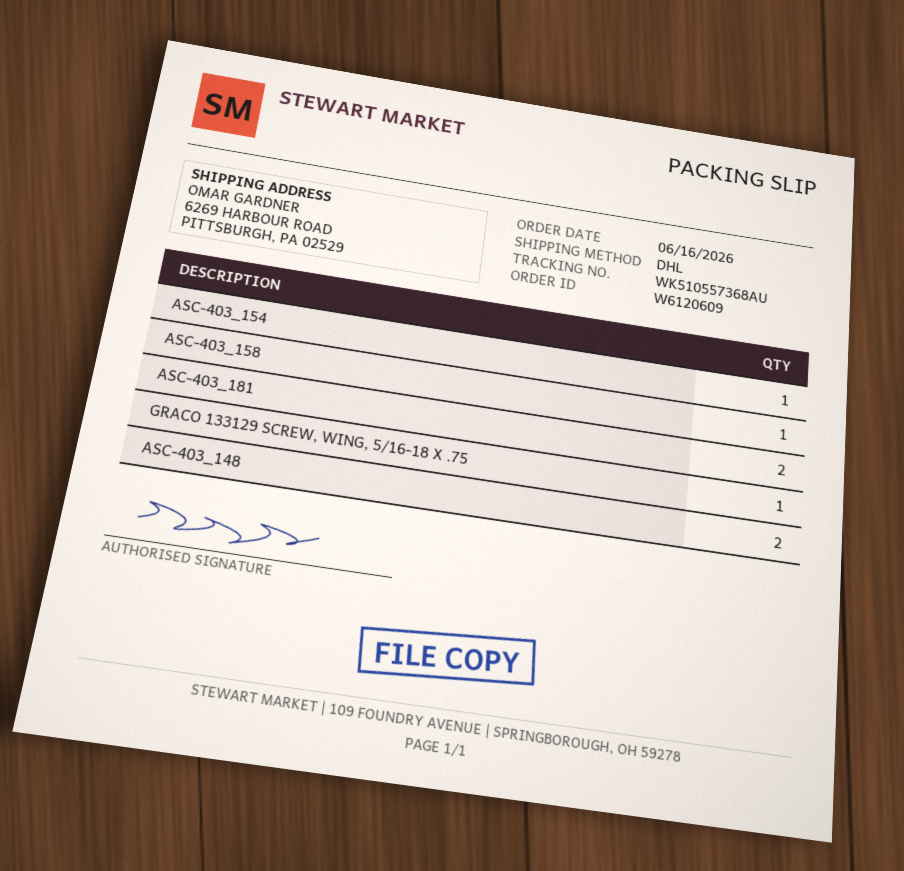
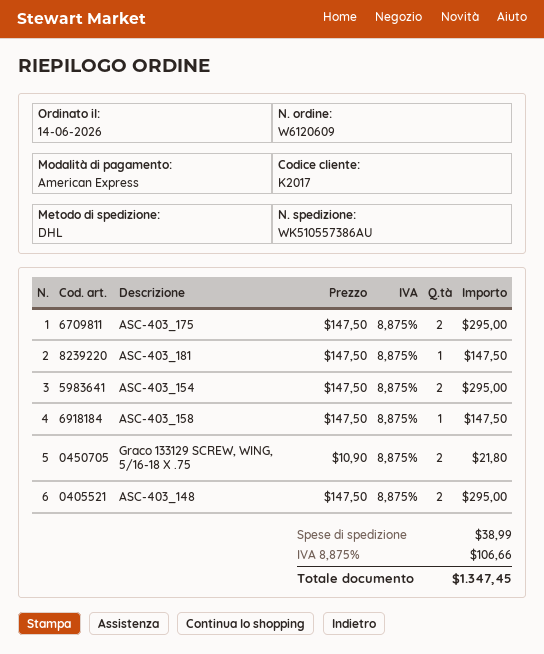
order date: 2026-06-16 -> 2026-06-14
tracking number: WK510557368AU -> WK510557386AU
ASC-403_154: 1 -> 2
ASC-403_181: 2 -> 1
GRACO 133129 SCREW, WING, 5/16-18 X .75: 1 -> 2
ASC-403_175: none -> 2

